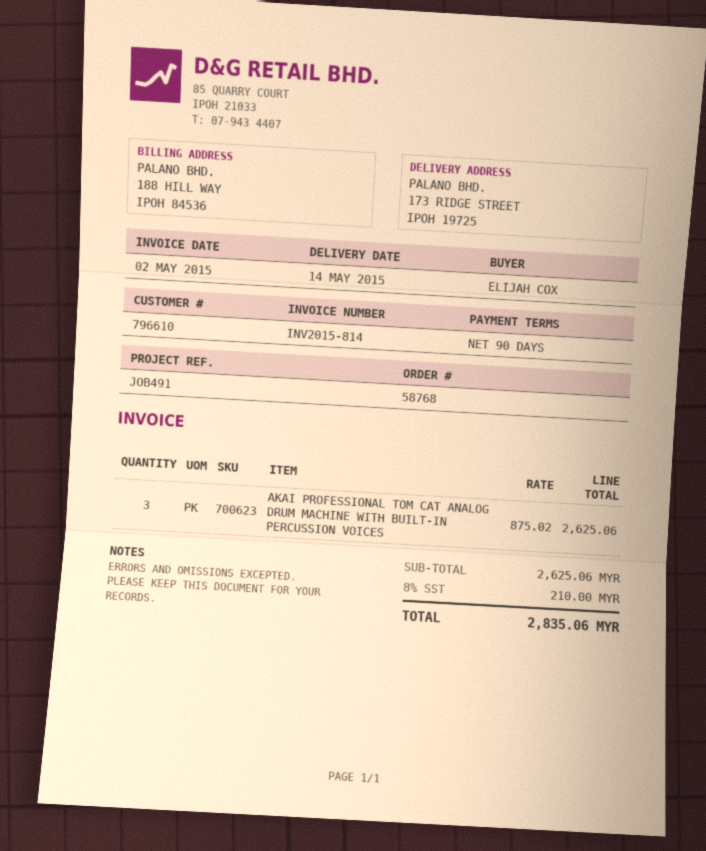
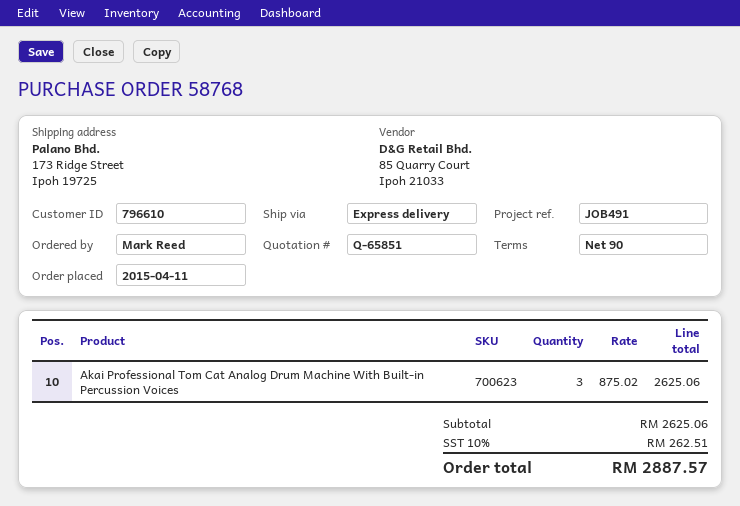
ordered by: ELIJAH COX -> Mark Reed
tax: 8% = 210.00 -> 10% = 262.51
total: 2835.06 -> 2887.57

